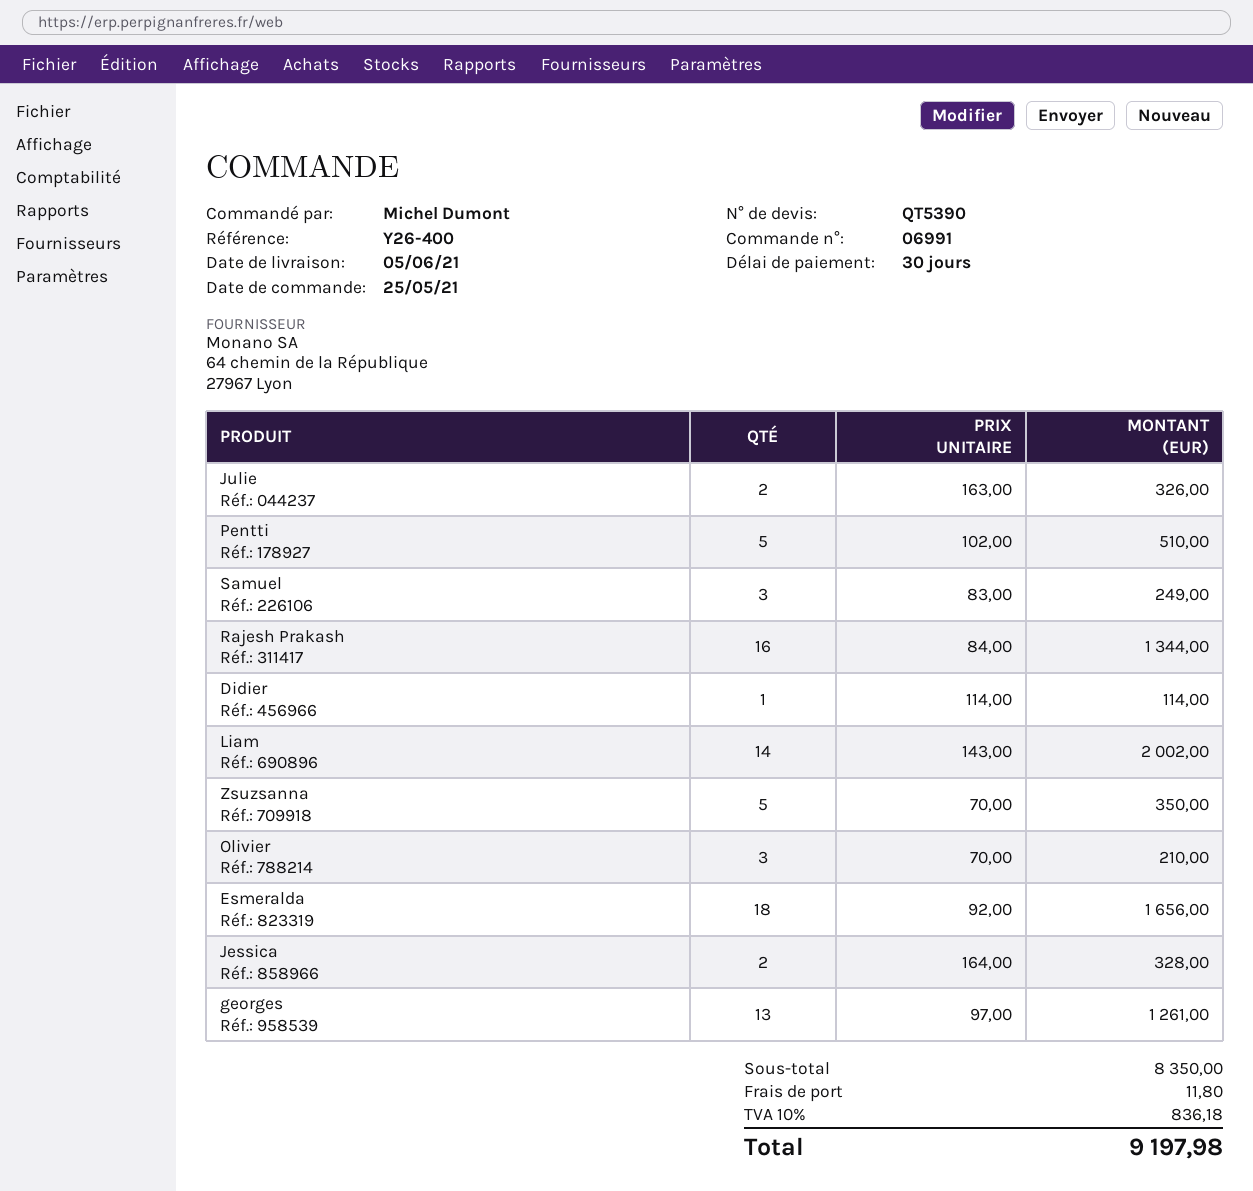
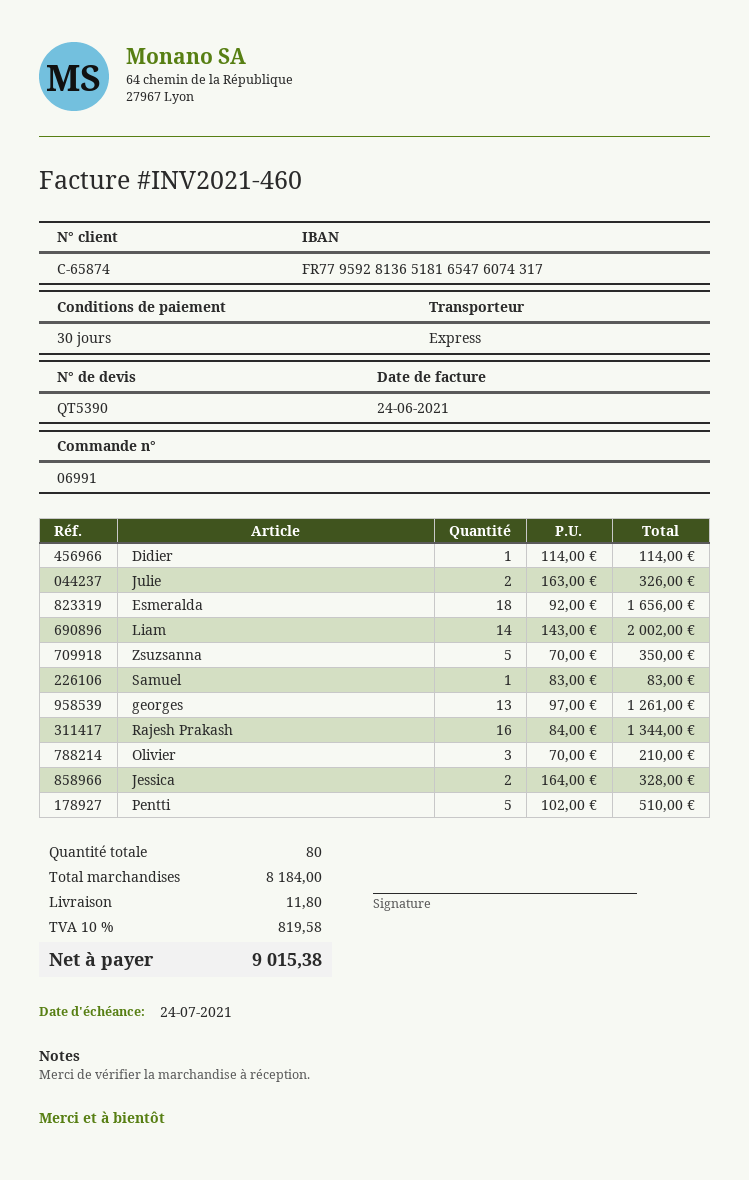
Samuel: 3 x 83.00 = 249.00 -> 1 x 83.00 = 83.00
subtotal: 8350.00 -> 8184.00
tax: 10% = 836.18 -> 10% = 819.58
total: 9197.98 -> 9015.38

